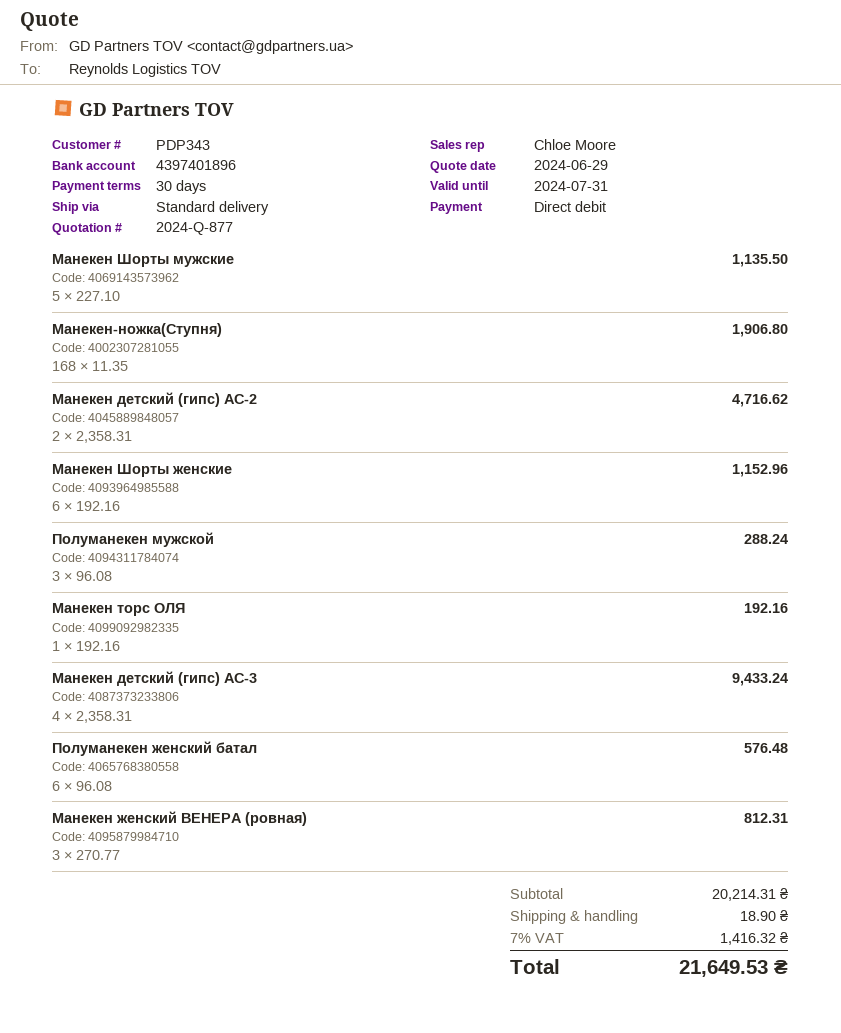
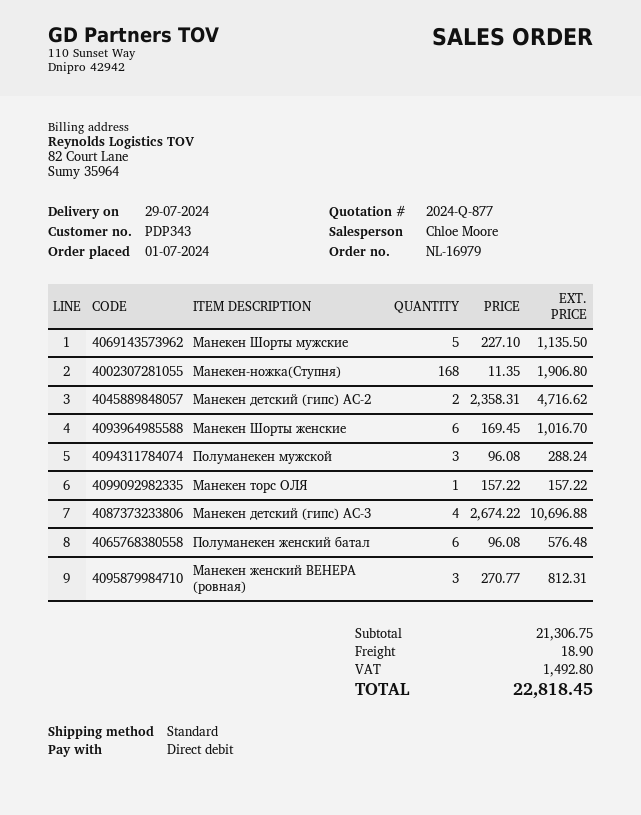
Манекен Шорты женские: 6 x 192.16 = 1152.96 -> 6 x 169.45 = 1016.70
Манекен торс ОЛЯ: 1 x 192.16 = 192.16 -> 1 x 157.22 = 157.22
Манекен детский (гипс) АС-3: 4 x 2358.31 = 9433.24 -> 4 x 2674.22 = 10696.88
subtotal: 20214.31 -> 21306.75
tax: 1416.32 -> 1492.80
total: 21649.53 -> 22818.45

